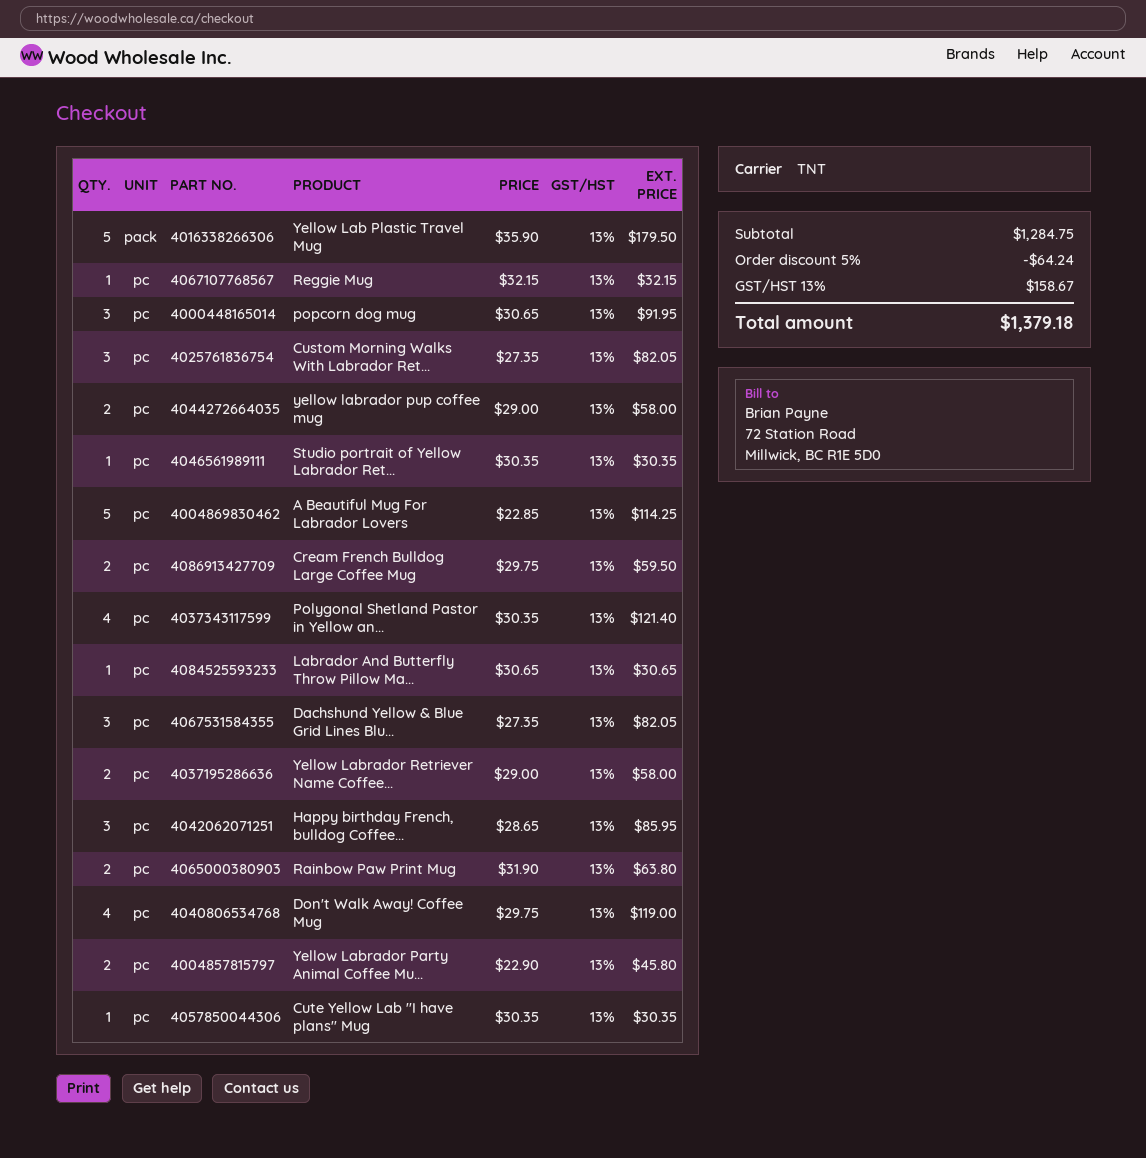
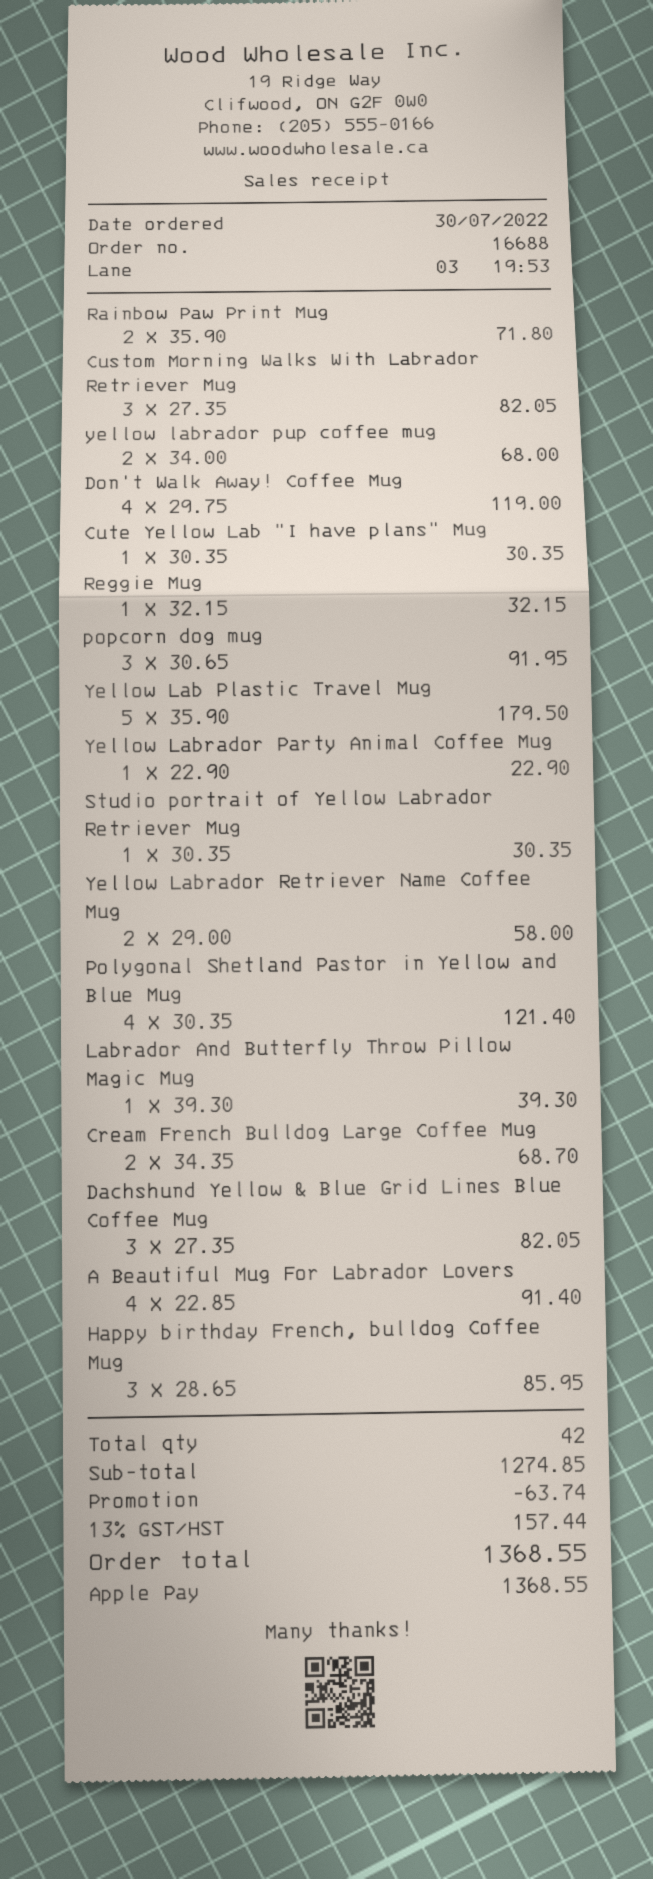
yellow labrador pup coffee mug: 2 x 29.00 = 58.00 -> 2 x 34.00 = 68.00
A Beautiful Mug For Labrador Lovers: 5 x 22.85 = 114.25 -> 4 x 22.85 = 91.40
Cream French Bulldog Large Coffee Mug: 2 x 29.75 = 59.50 -> 2 x 34.35 = 68.70
Labrador And Butterfly Throw Pillow Ma...: 1 x 30.65 = 30.65 -> 1 x 39.30 = 39.30
Rainbow Paw Print Mug: 2 x 31.90 = 63.80 -> 2 x 35.90 = 71.80
Yellow Labrador Party Animal Coffee Mu...: 2 x 22.90 = 45.80 -> 1 x 22.90 = 22.90
subtotal: 1284.75 -> 1274.85
discount: 64.24 -> 63.74
tax: 13% = 158.67 -> 13% = 157.44
total: 1379.18 -> 1368.55

